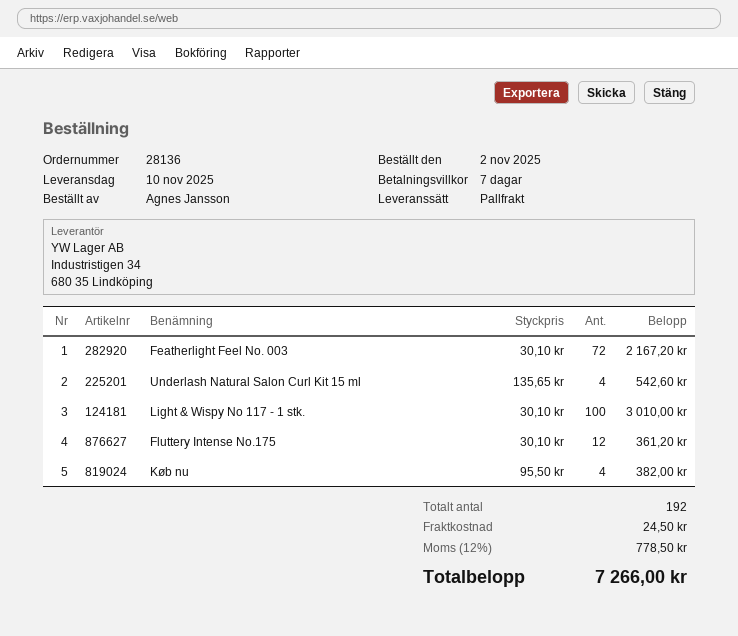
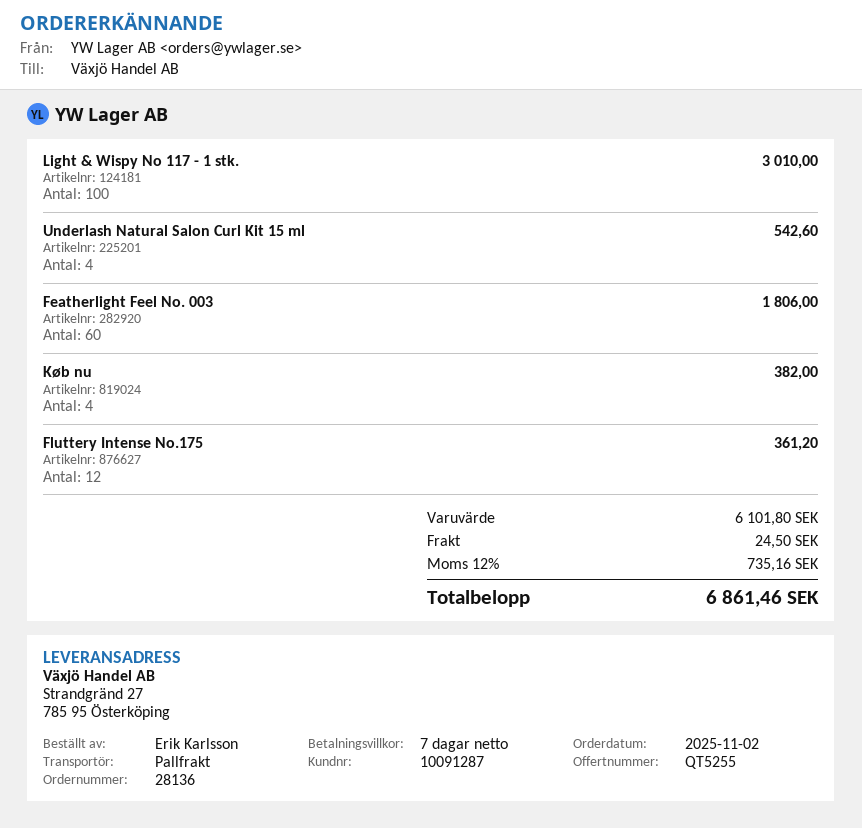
ordered by: Agnes Jansson -> Erik Karlsson
Featherlight Feel No. 003: 72 for 2167.20 -> 60 for 1806.00
tax: 12% = 778.50 -> 12% = 735.16
total: 7266.00 -> 6861.46

